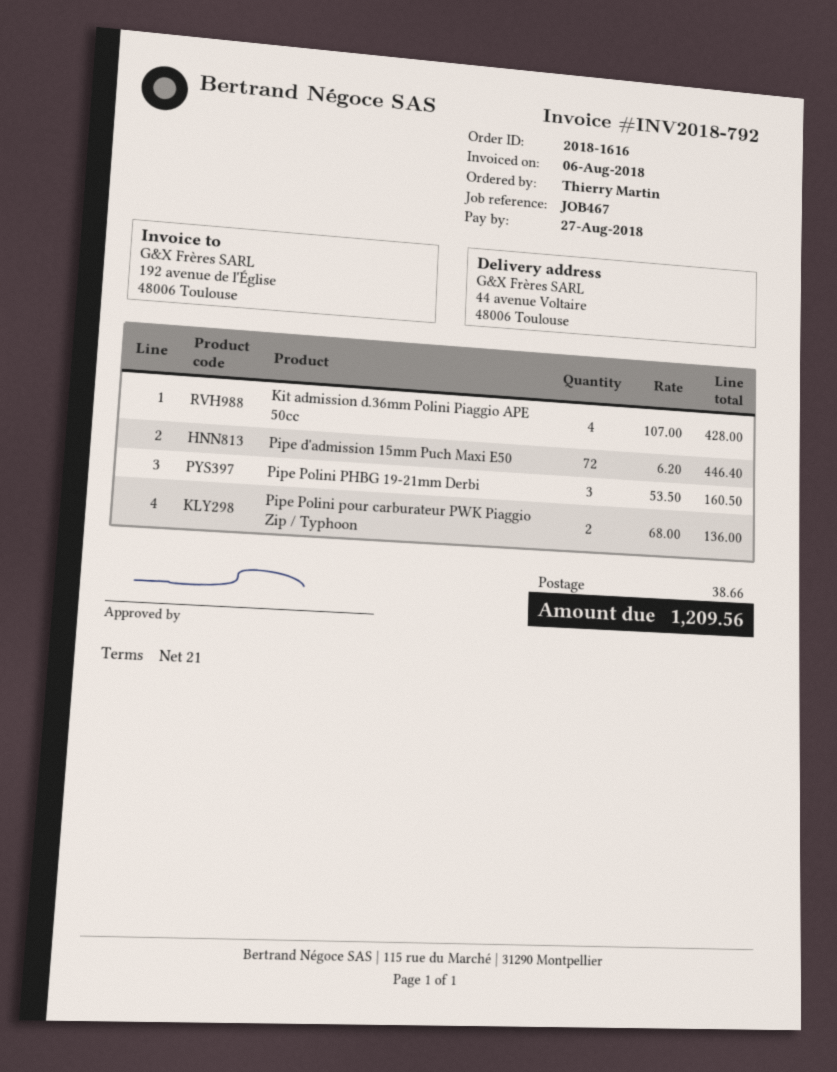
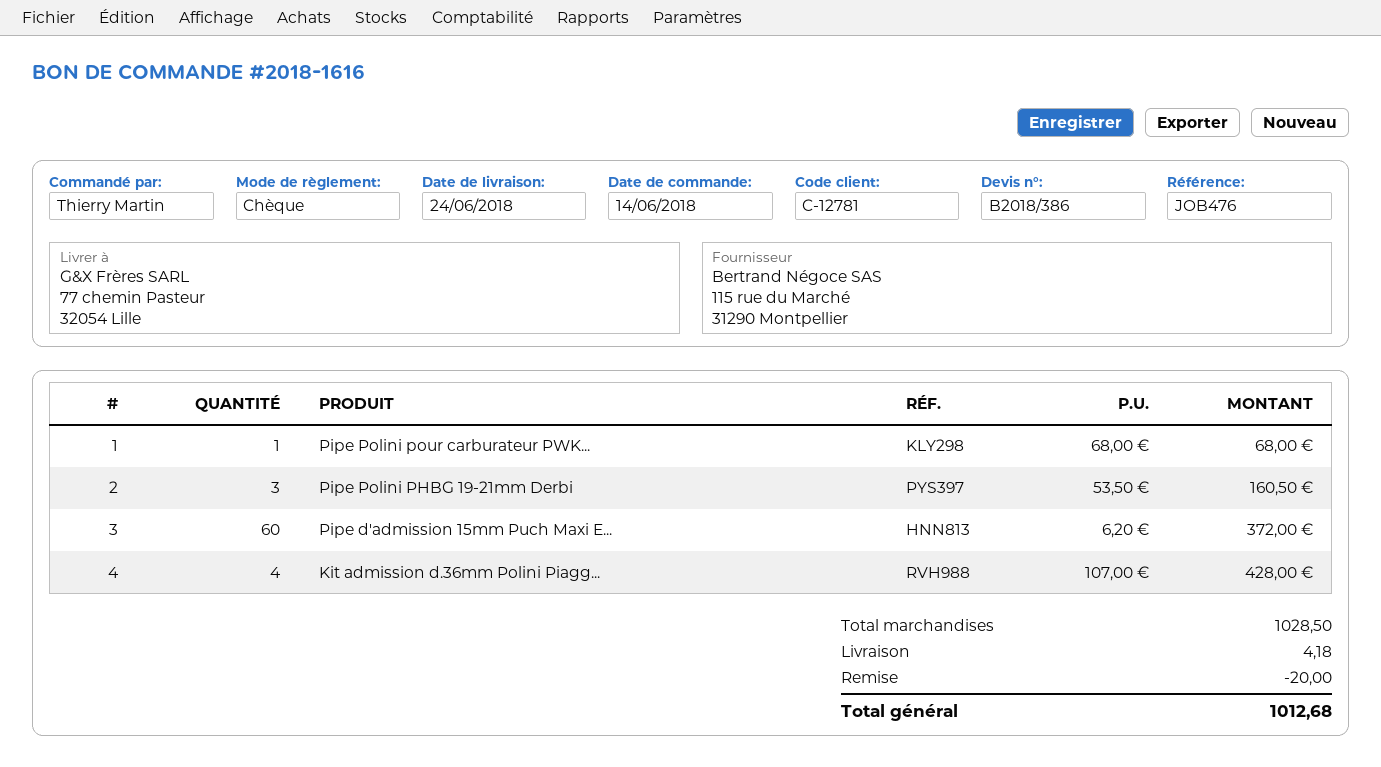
reference: JOB467 -> JOB476
ship to: 44 avenue Voltaire, 48006 Toulouse -> 77 chemin Pasteur, 32054 Lille
Pipe d'admission 15mm Puch Maxi E50: 72 x 6.20 = 446.40 -> 60 x 6.20 = 372.00
Pipe Polini pour carburateur PWK Piaggio Zip / Typhoon: 2 x 68.00 = 136.00 -> 1 x 68.00 = 68.00
discount: none -> 20.00
shipping: 38.66 -> 4.18
total: 1209.56 -> 1012.68

